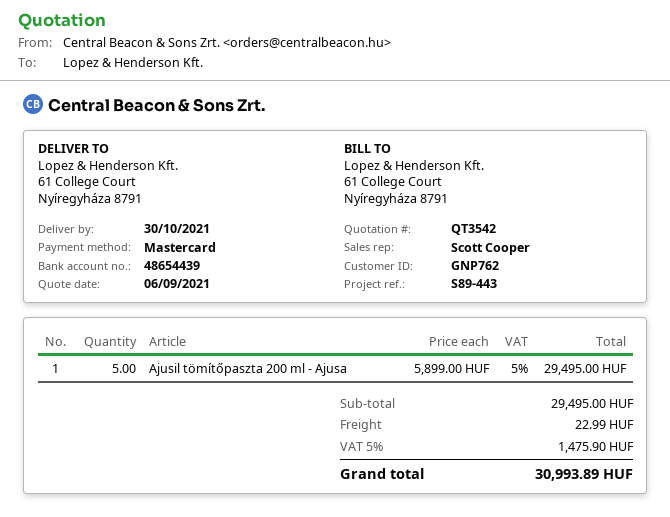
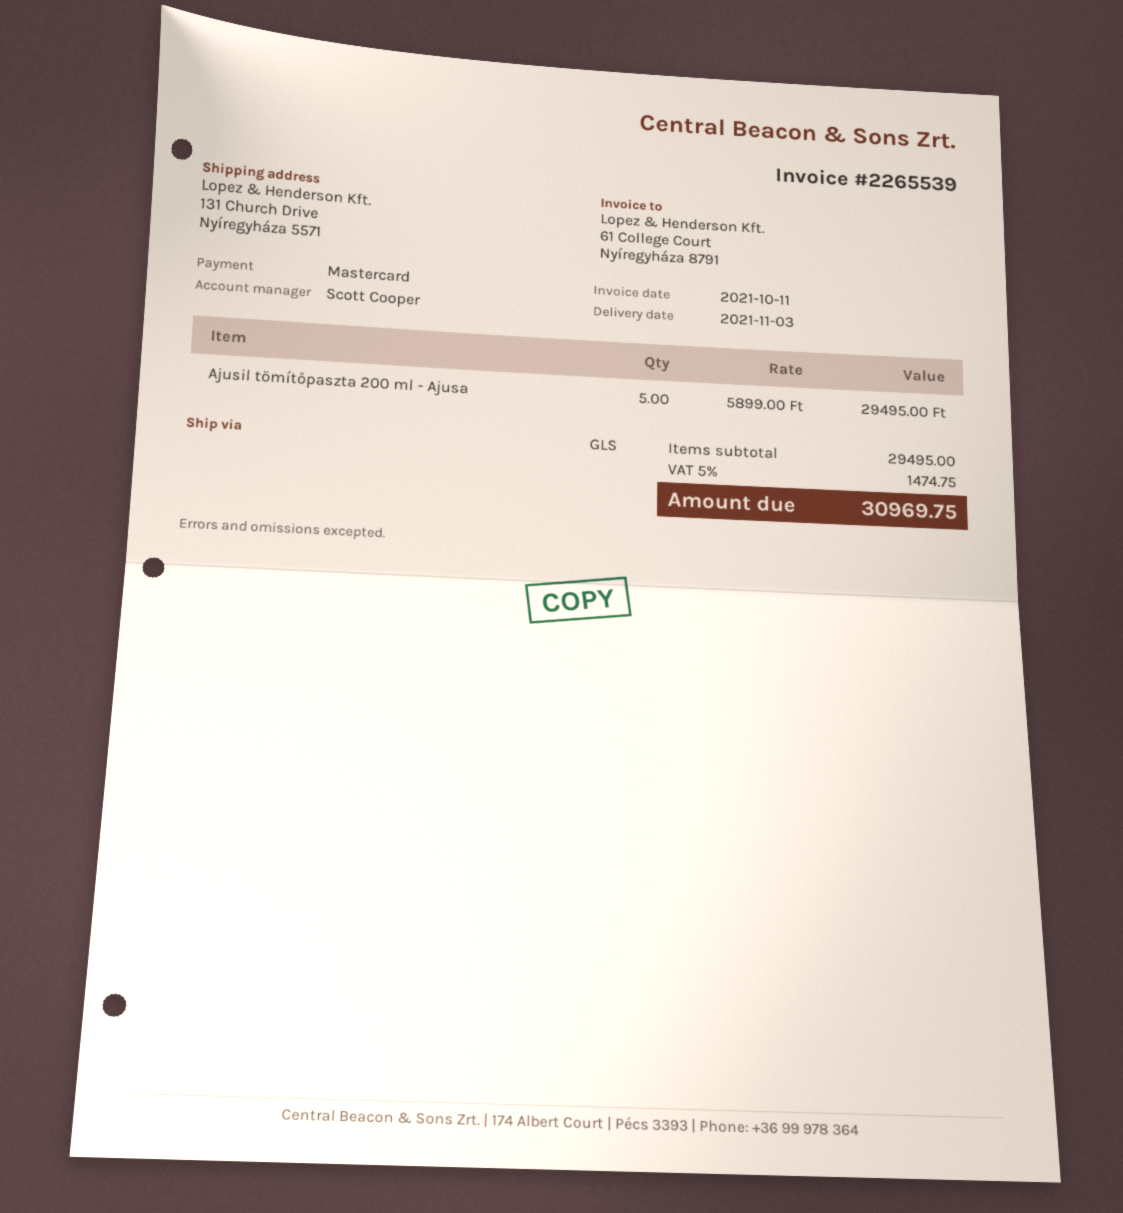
delivery date: 2021-10-30 -> 2021-11-03
ship to: 61 College Court, Nyíregyháza 8791 -> 131 Church Drive, Nyíregyháza 5571
shipping: 22.99 -> none
tax: 5% = 1475.90 -> 5% = 1474.75
total: 30993.89 -> 30969.75

